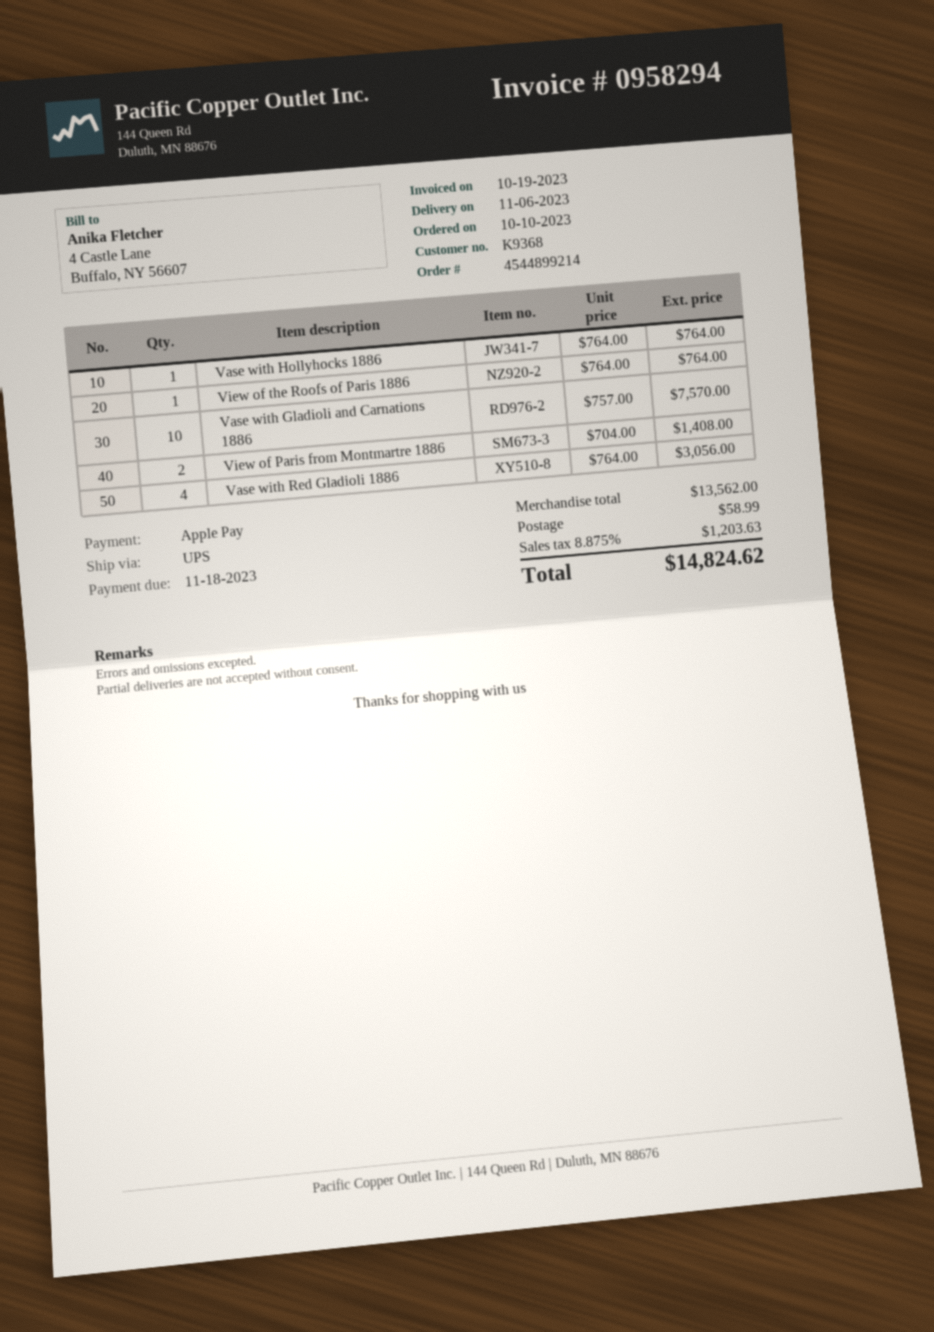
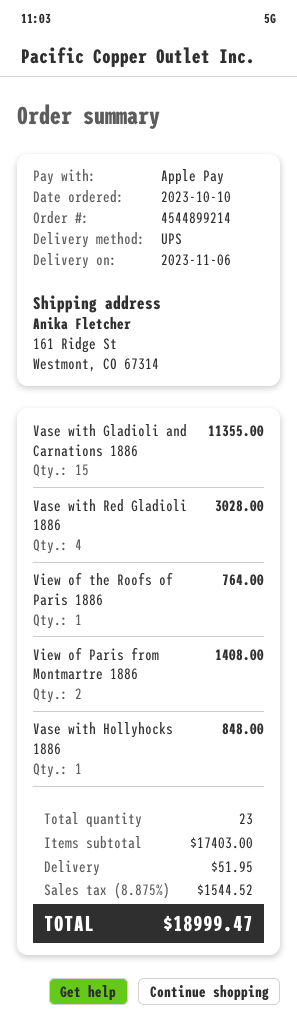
Vase with Hollyhocks 1886: 1 for 764.00 -> 1 for 848.00
Vase with Gladioli and Carnations 1886: 10 for 7570.00 -> 15 for 11355.00
Vase with Red Gladioli 1886: 4 for 3056.00 -> 4 for 3028.00
subtotal: 13562.00 -> 17403.00
shipping: 58.99 -> 51.95
tax: 8.875% = 1203.63 -> 8.875% = 1544.52
total: 14824.62 -> 18999.47

